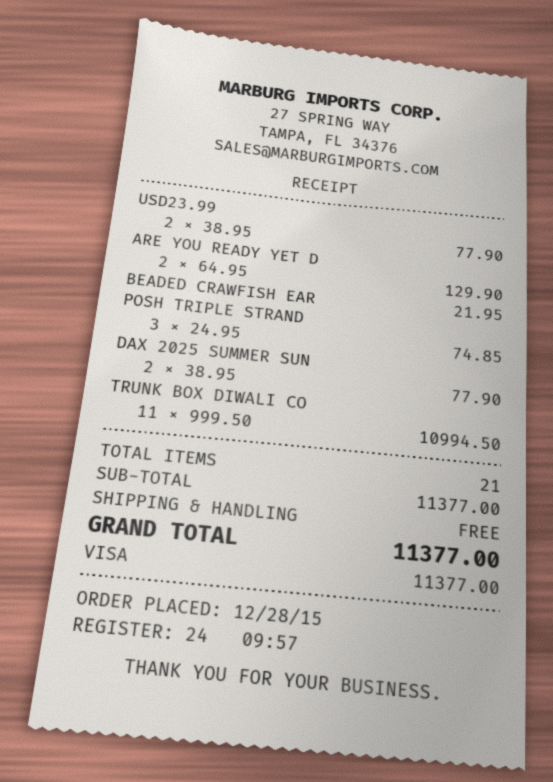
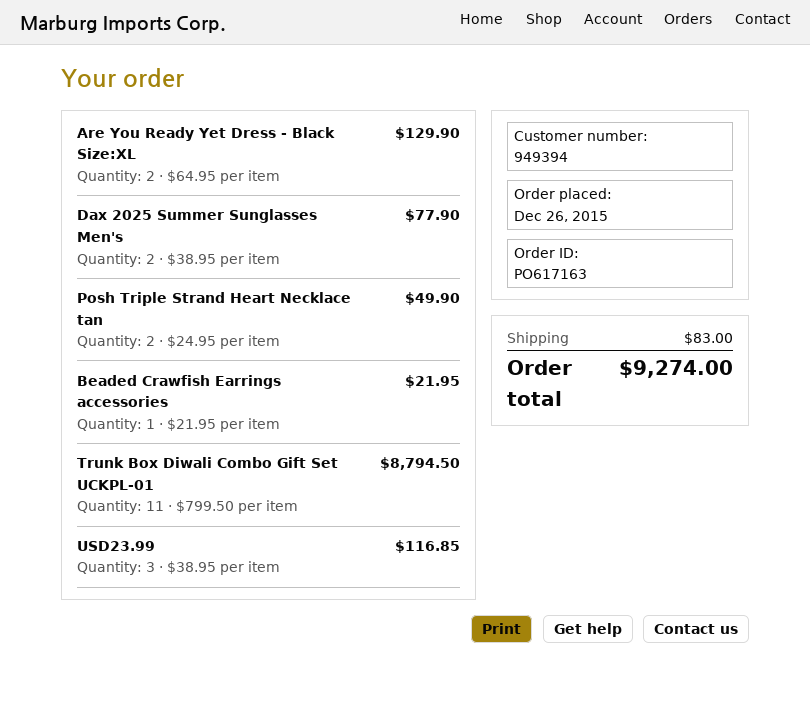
order date: 2015-12-28 -> 2015-12-26
USD23.99: 2 x 38.95 = 77.90 -> 3 x 38.95 = 116.85
POSH TRIPLE STRAND: 3 x 24.95 = 74.85 -> 2 x 24.95 = 49.90
TRUNK BOX DIWALI CO: 11 x 999.50 = 10994.50 -> 11 x 799.50 = 8794.50
shipping: 0.00 -> 83.00
total: 11377.00 -> 9274.00

